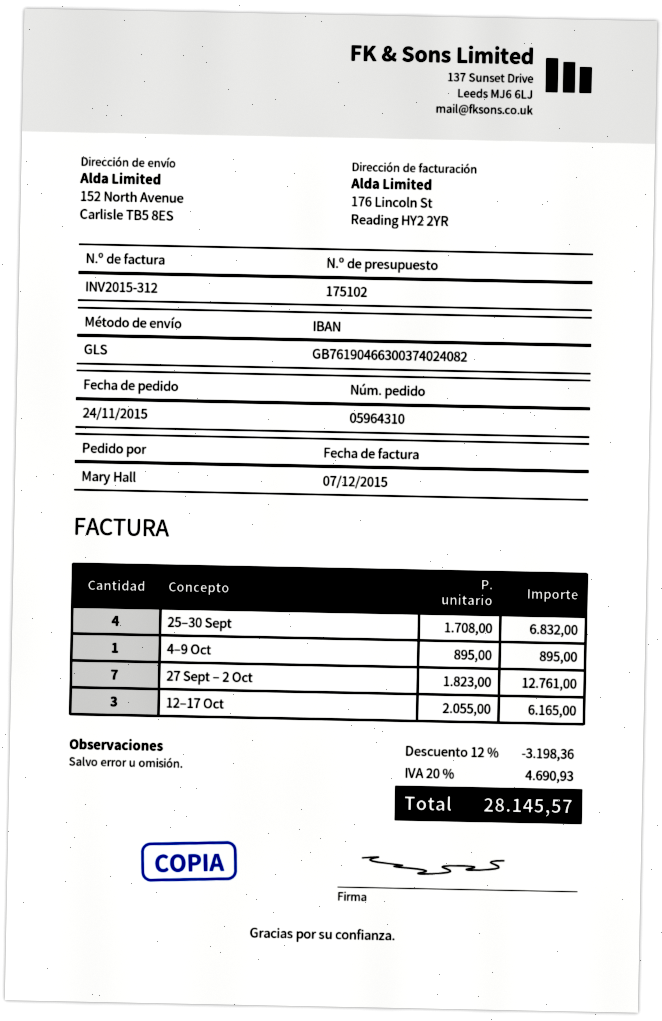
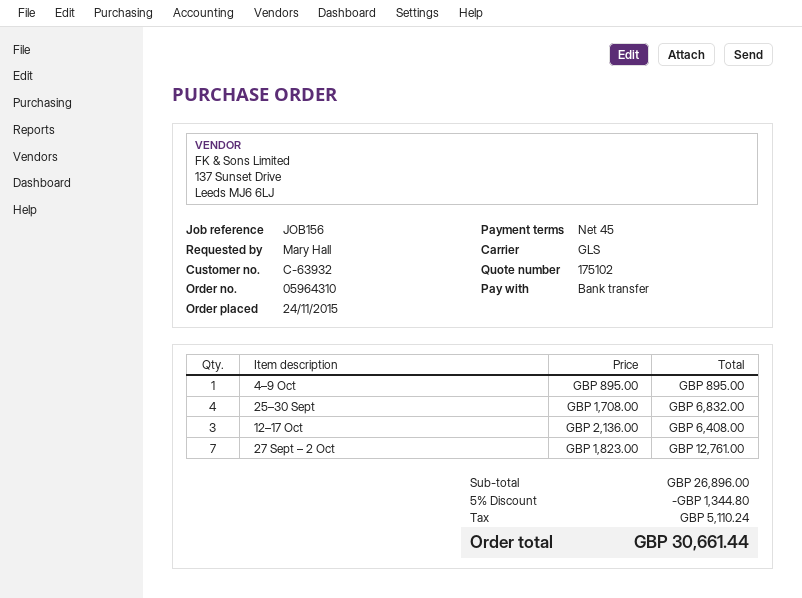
12–17 Oct: 3 x 2055.00 = 6165.00 -> 3 x 2136.00 = 6408.00
discount: 12% = 3198.36 -> 5% = 1344.80
tax: 4690.93 -> 5110.24
total: 28145.57 -> 30661.44

